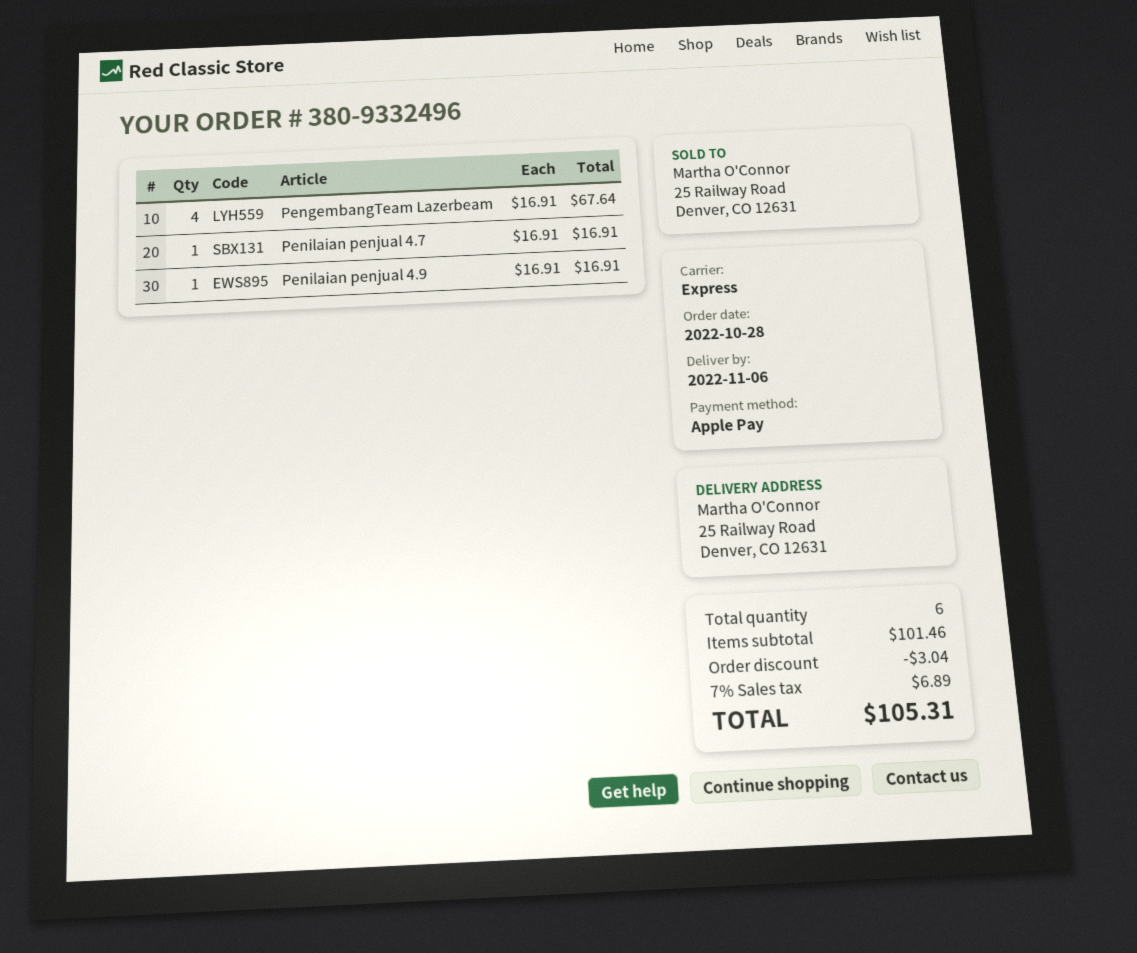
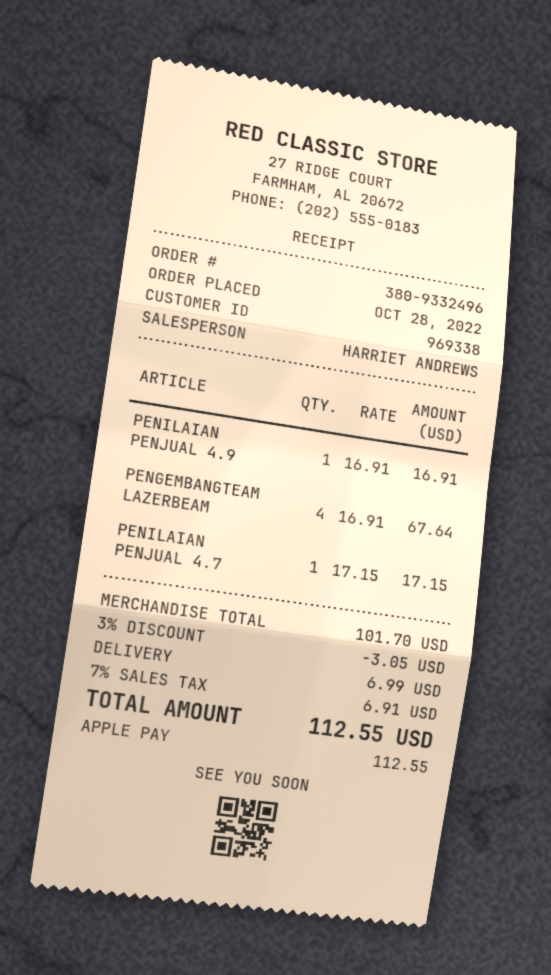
Penilaian penjual 4.7: 1 x 16.91 = 16.91 -> 1 x 17.15 = 17.15
subtotal: 101.46 -> 101.70
discount: 3.04 -> 3.05
shipping: none -> 6.99
tax: 7% = 6.89 -> 7% = 6.91
total: 105.31 -> 112.55

